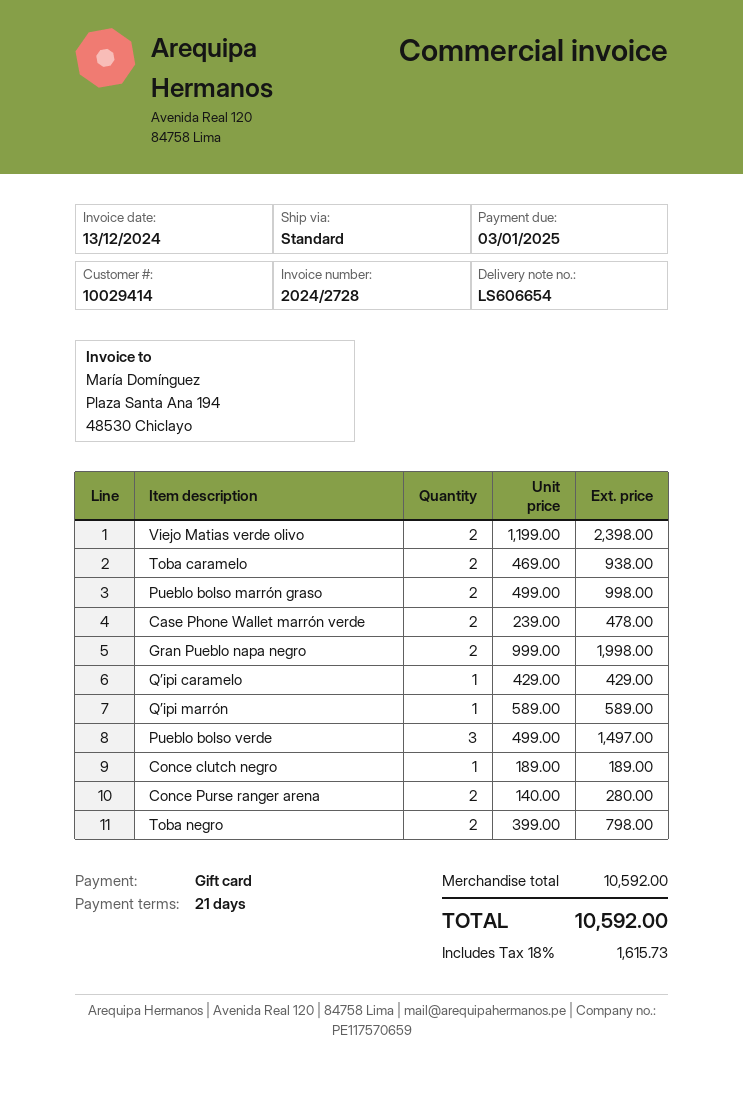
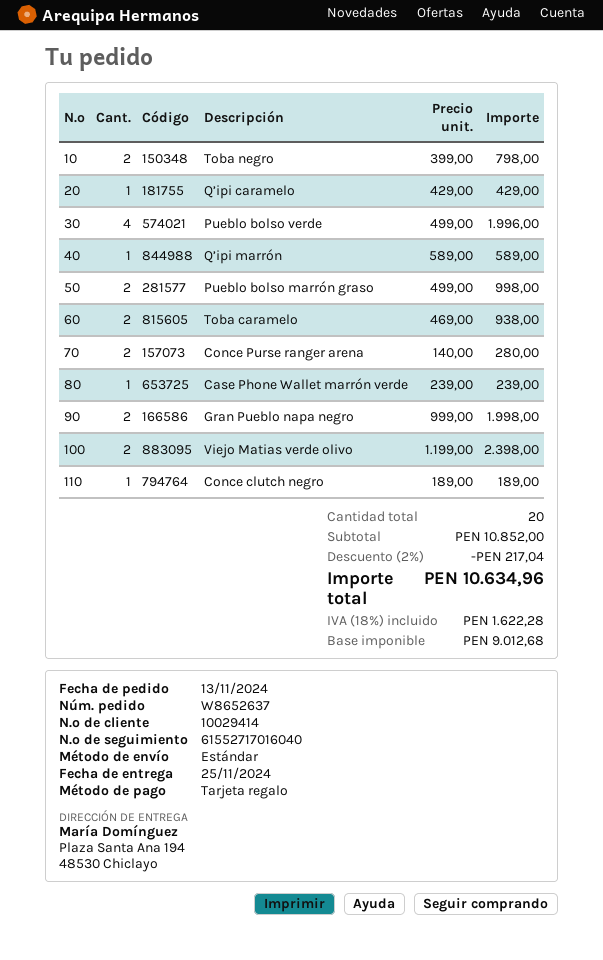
Case Phone Wallet marrón verde: 2 x 239.00 = 478.00 -> 1 x 239.00 = 239.00
Pueblo bolso verde: 3 x 499.00 = 1497.00 -> 4 x 499.00 = 1996.00
subtotal: 10592.00 -> 10852.00
discount: none -> 2% = 217.04
tax: 18% = 1615.73 -> 18% = 1622.28
total: 10592.00 -> 10634.96

